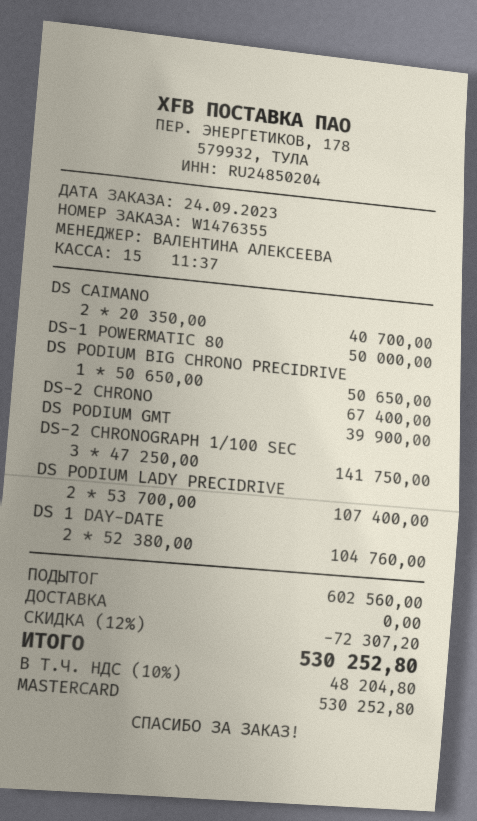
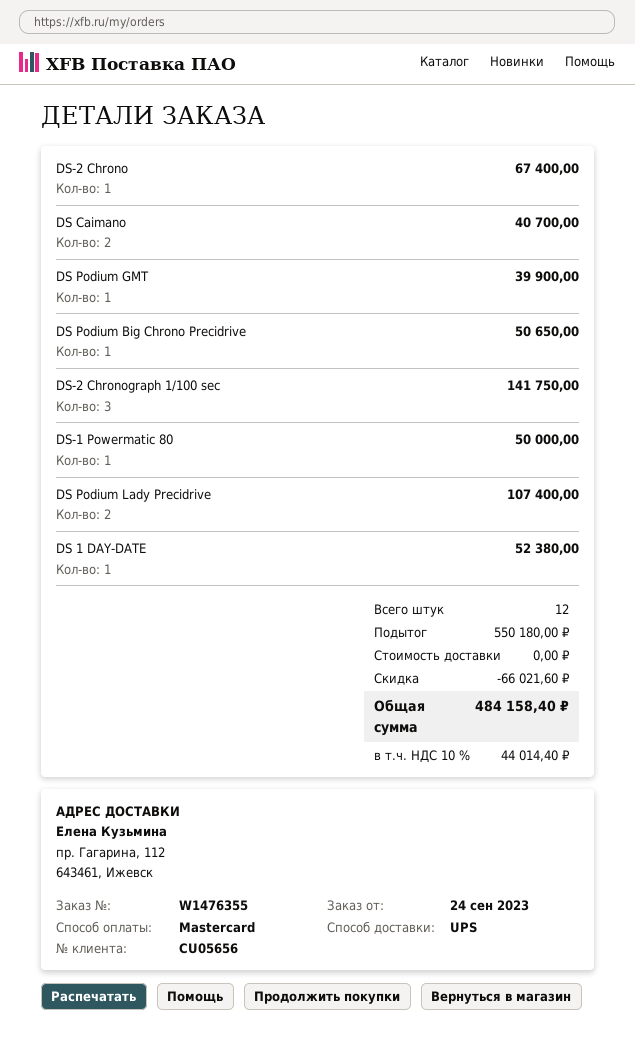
DS 1 DAY-DATE: 2 for 104760.00 -> 1 for 52380.00
subtotal: 602560.00 -> 550180.00
discount: 72307.20 -> 66021.60
tax: 10% = 48204.80 -> 10% = 44014.40
total: 530252.80 -> 484158.40

